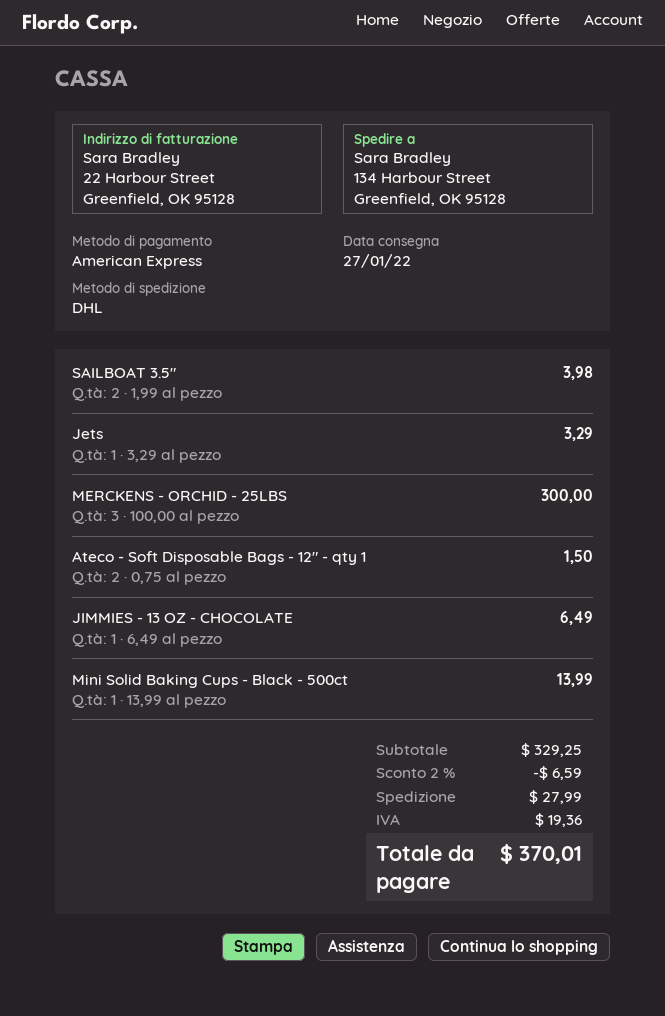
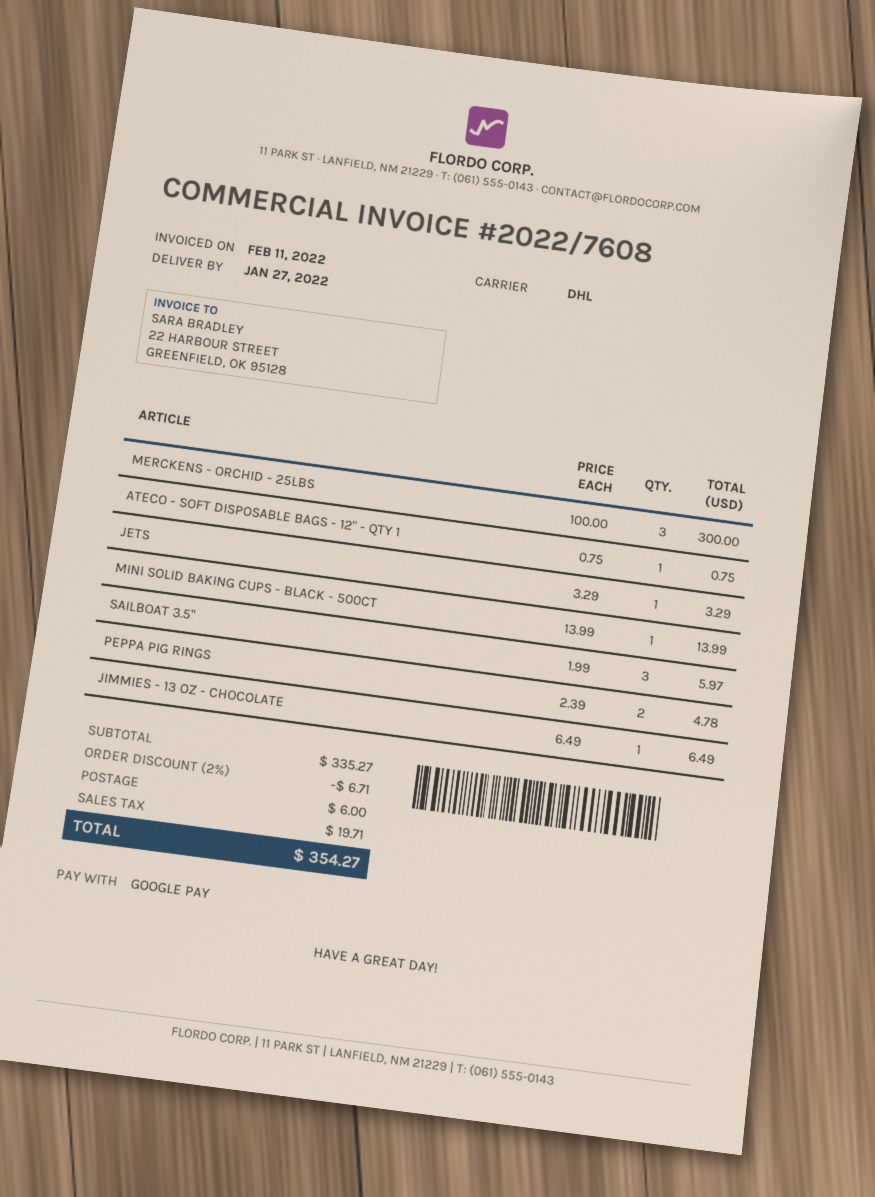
payment method: American Express -> Google Pay
SAILBOAT 3.5": 2 x 1.99 = 3.98 -> 3 x 1.99 = 5.97
Ateco - Soft Disposable Bags - 12" - qty 1: 2 x 0.75 = 1.50 -> 1 x 0.75 = 0.75
PEPPA PIG RINGS: none -> 2 x 2.39 = 4.78
subtotal: 329.25 -> 335.27
discount: 2% = 6.59 -> 2% = 6.71
shipping: 27.99 -> 6.00
tax: 19.36 -> 19.71
total: 370.01 -> 354.27

